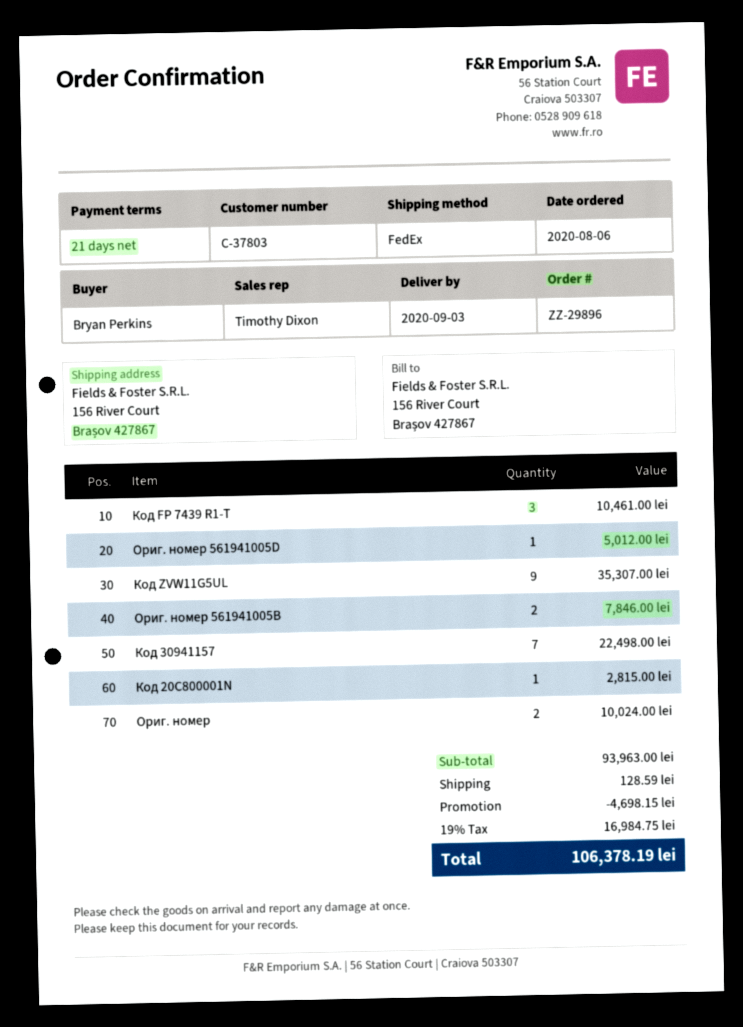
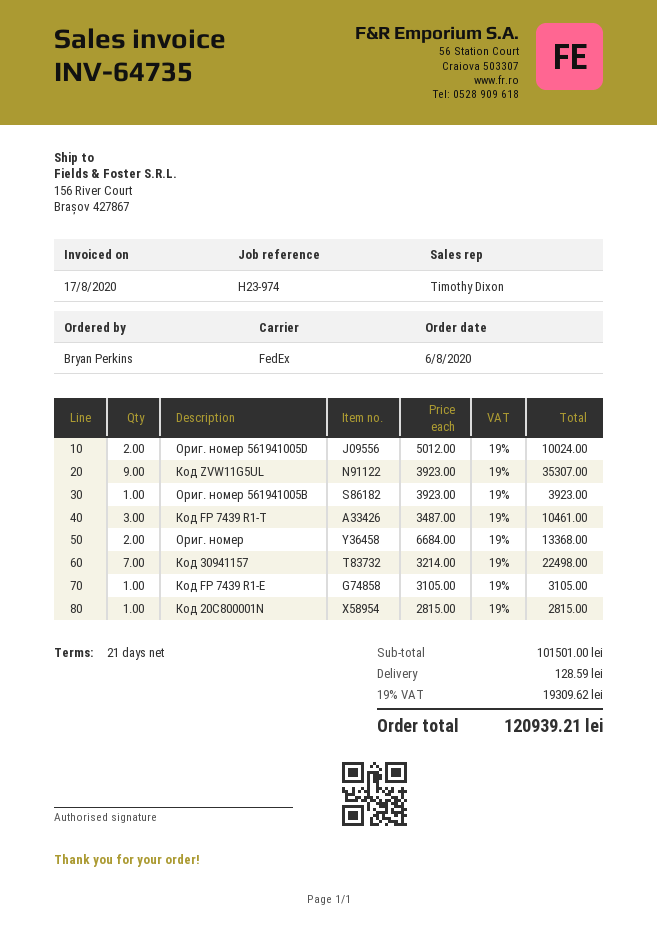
Ориг. номер 561941005D: 1 for 5012.00 -> 2 for 10024.00
Ориг. номер 561941005В: 2 for 7846.00 -> 1 for 3923.00
Ориг. номер: 2 for 10024.00 -> 2 for 13368.00
Код FP 7439 R1-E: none -> 1 for 3105.00
subtotal: 93963.00 -> 101501.00
discount: 4698.15 -> none
tax: 19% = 16984.75 -> 19% = 19309.62
total: 106378.19 -> 120939.21

